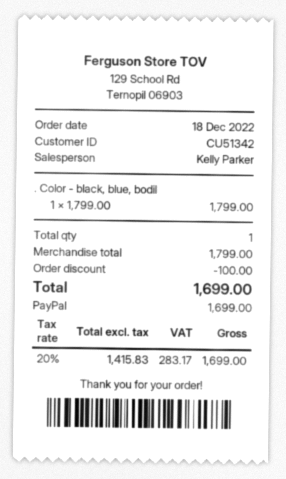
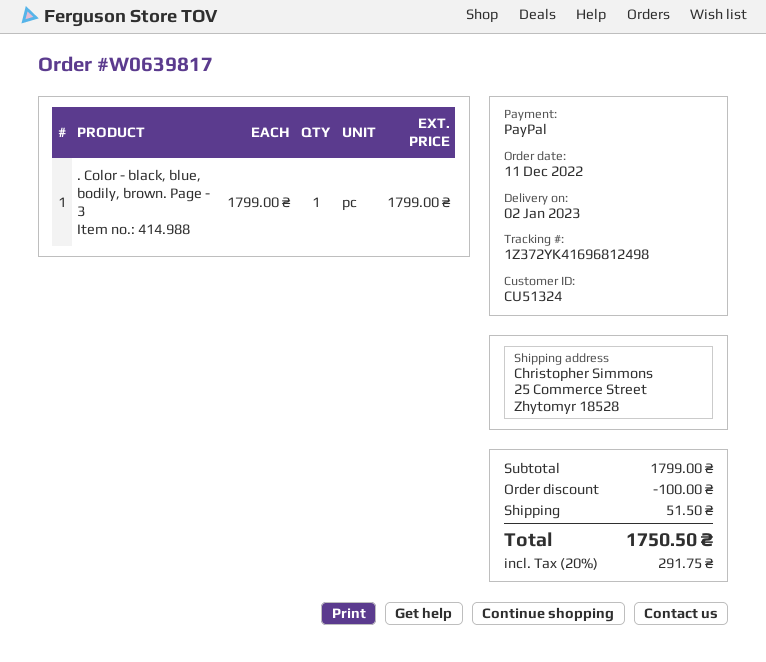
order date: 2022-12-18 -> 2022-12-11
customer number: CU51342 -> CU51324
shipping: none -> 51.50
tax: 20% = 283.17 -> 20% = 291.75
total: 1699.00 -> 1750.50

